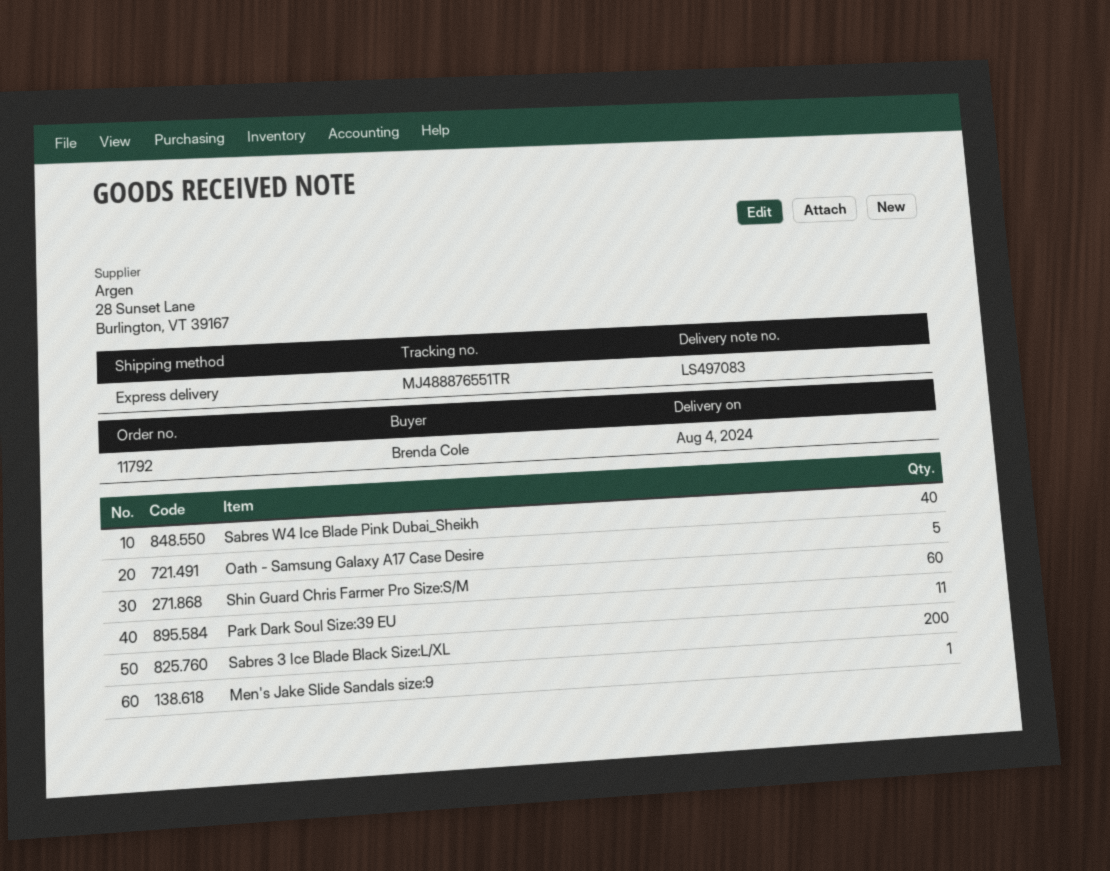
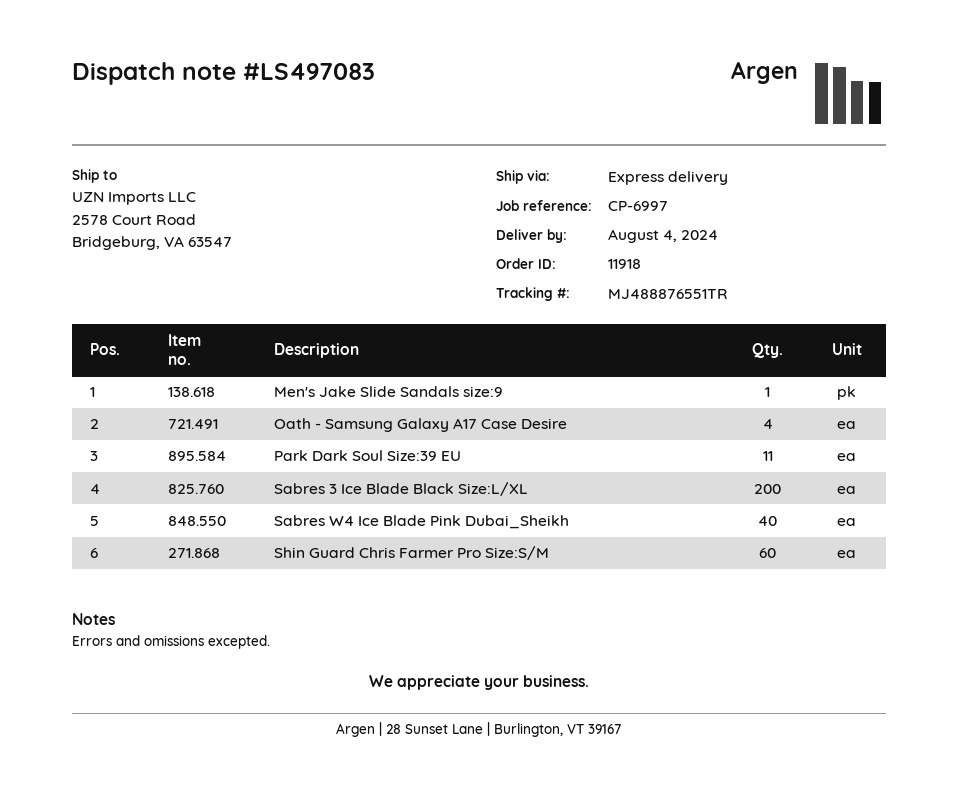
order number: 11792 -> 11918
Oath - Samsung Galaxy A17 Case Desire: 5 -> 4

